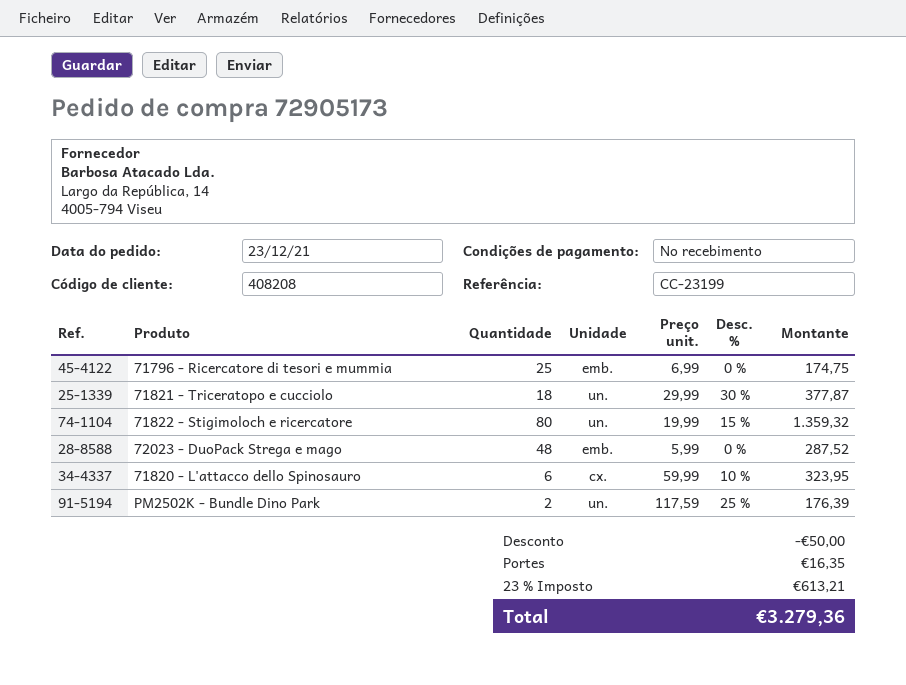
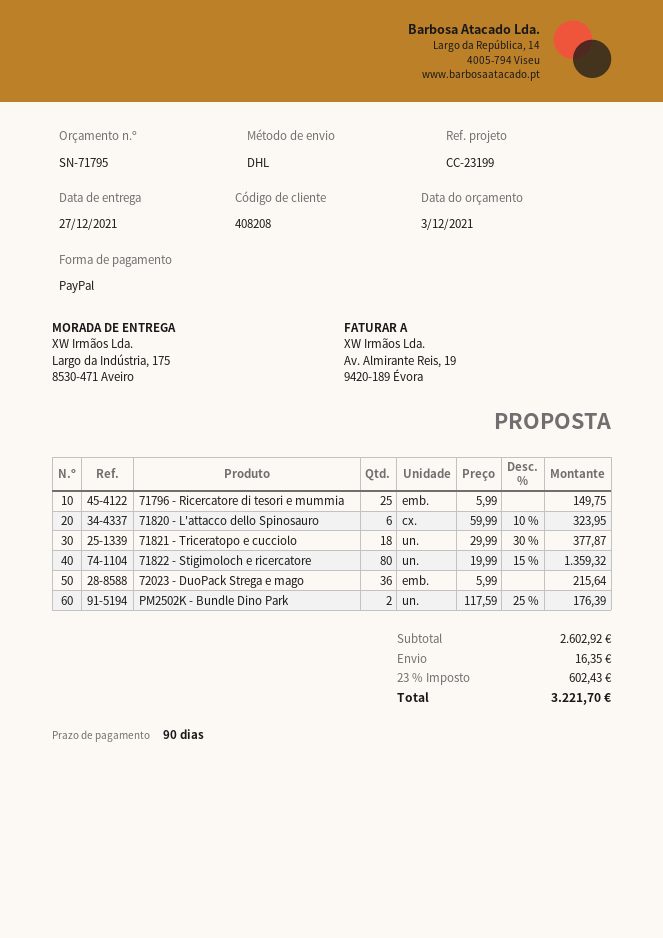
payment terms: on receipt -> 90 days
71796 - Ricercatore di tesori e mummia: 25 x 6.99 = 174.75 -> 25 x 5.99 = 149.75
72023 - DuoPack Strega e mago: 48 x 5.99 = 287.52 -> 36 x 5.99 = 215.64
discount: 50.00 -> none
tax: 23% = 613.21 -> 23% = 602.43
total: 3279.36 -> 3221.70

